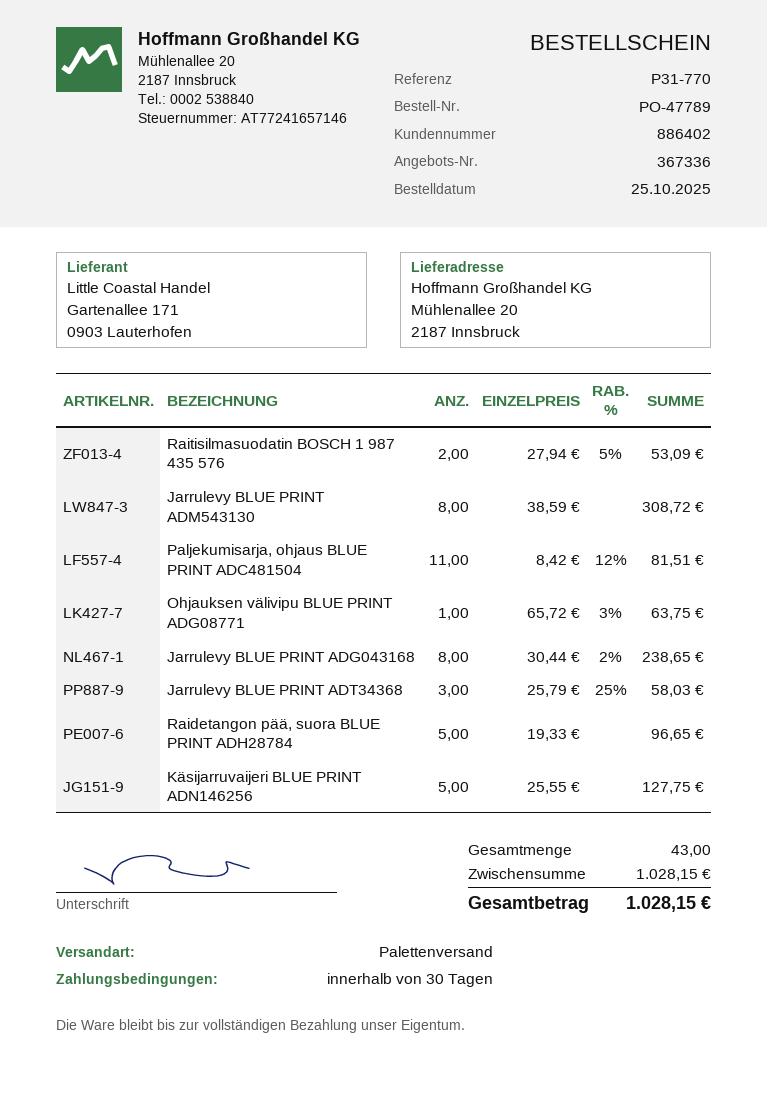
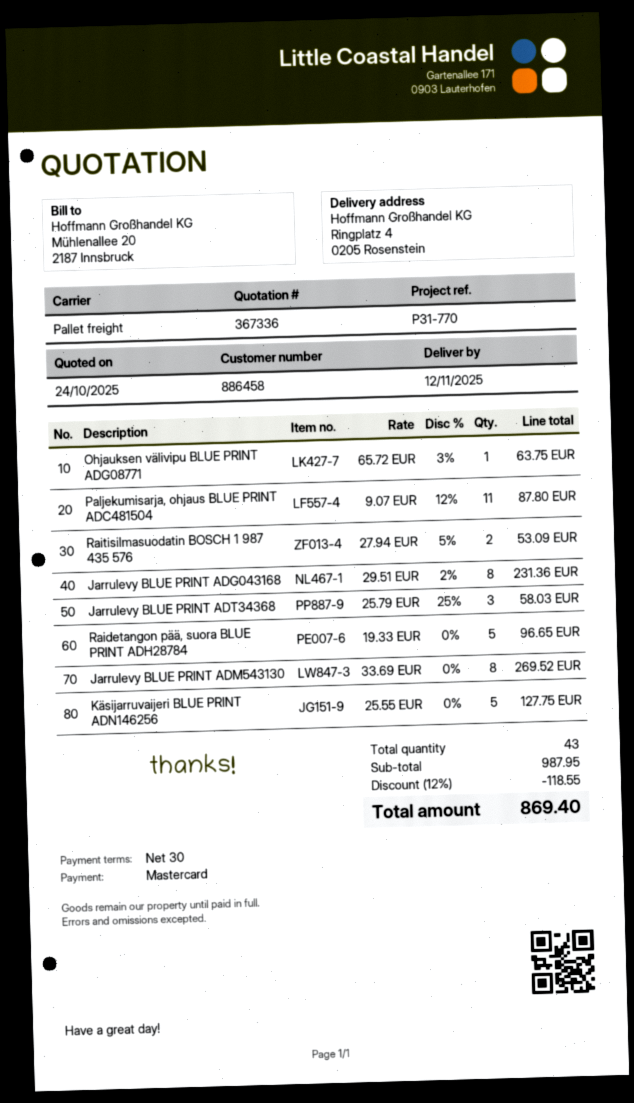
customer number: 886402 -> 886458
ship to: Mühlenallee 20, 2187 Innsbruck -> Ringplatz 4, 0205 Rosenstein
Jarrulevy BLUE PRINT ADM543130: 8 x 38.59 = 308.72 -> 8 x 33.69 = 269.52
Paljekumisarja, ohjaus BLUE PRINT ADC481504: 11 x 8.42 - 12% = 81.51 -> 11 x 9.07 - 12% = 87.80
Jarrulevy BLUE PRINT ADG043168: 8 x 30.44 - 2% = 238.65 -> 8 x 29.51 - 2% = 231.36
subtotal: 1028.15 -> 987.95
discount: none -> 12% = 118.55
total: 1028.15 -> 869.40

